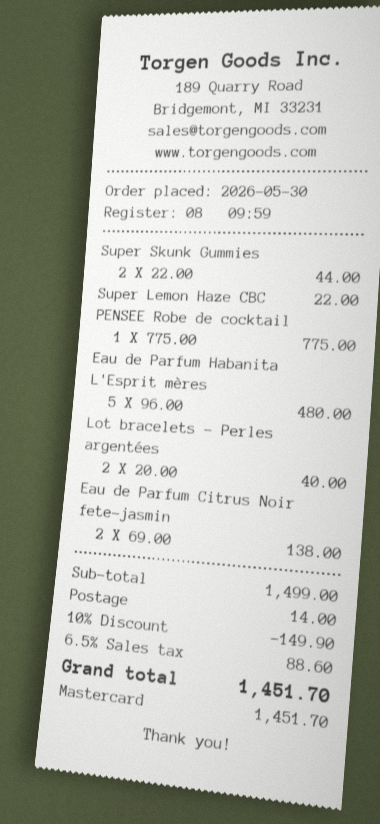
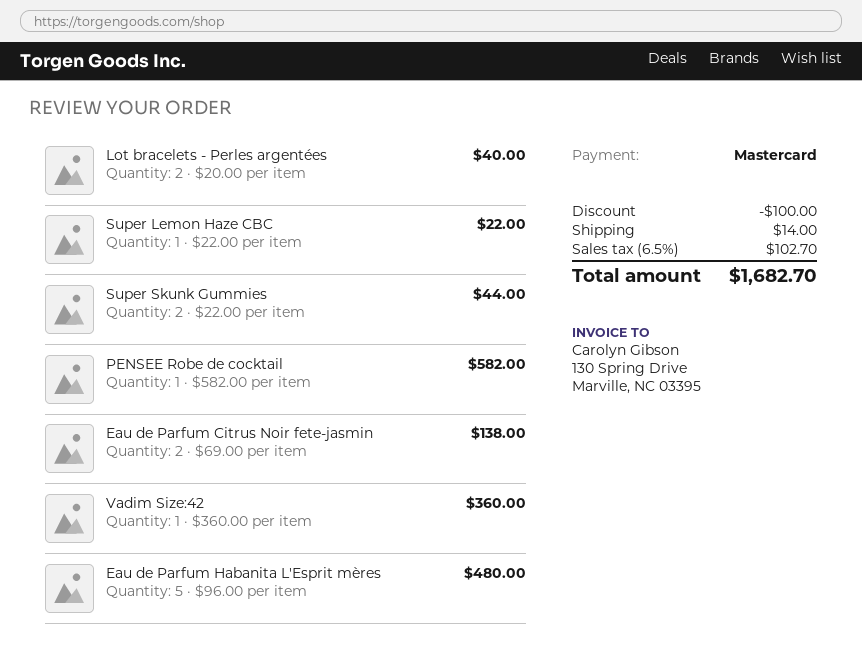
PENSEE Robe de cocktail: 1 x 775.00 = 775.00 -> 1 x 582.00 = 582.00
Vadim Size:42: none -> 1 x 360.00 = 360.00
discount: 149.90 -> 100.00
tax: 6.5% = 88.60 -> 6.5% = 102.70
total: 1451.70 -> 1682.70

